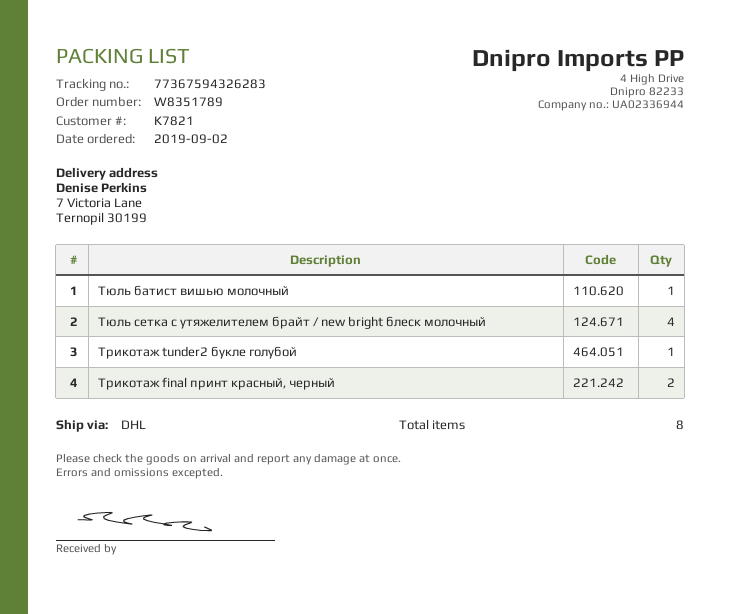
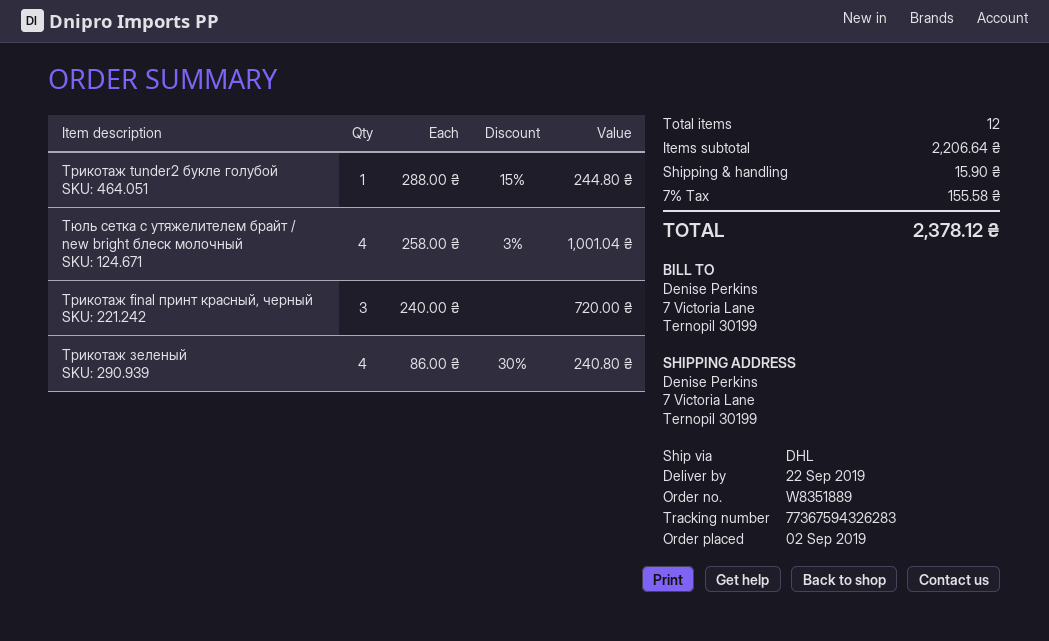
order number: W8351789 -> W8351889
Тюль батист вишью молочный: 1 -> none
Трикотаж final принт красный, черный: 2 -> 3
Трикотаж зеленый: none -> 4
total quantity: 8 -> 12

